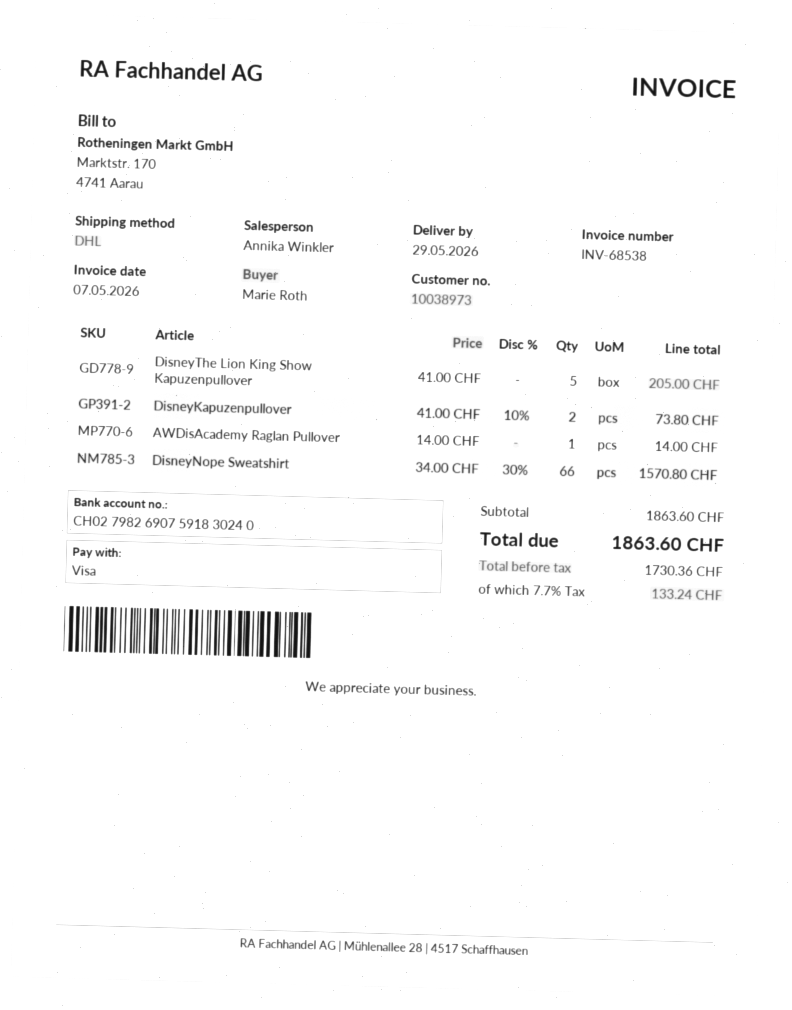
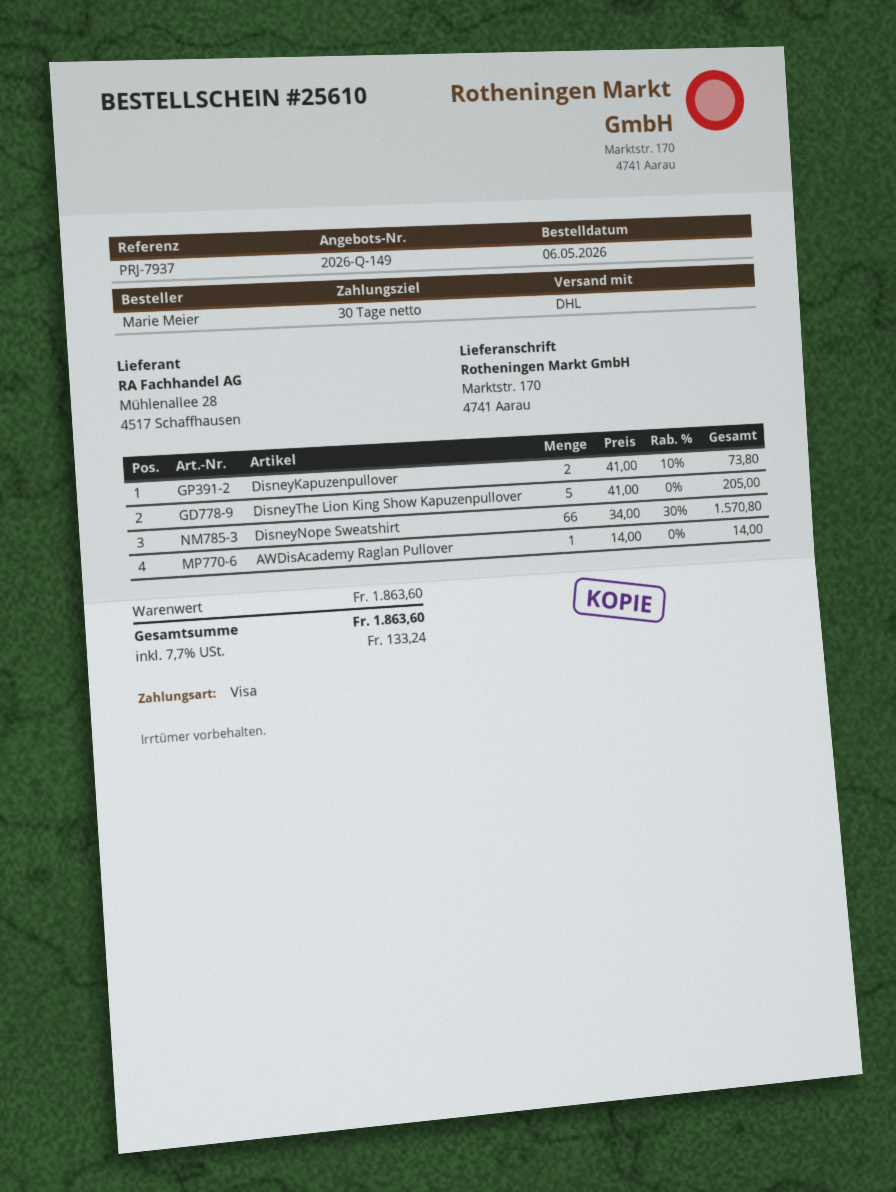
ordered by: Marie Roth -> Marie Meier

